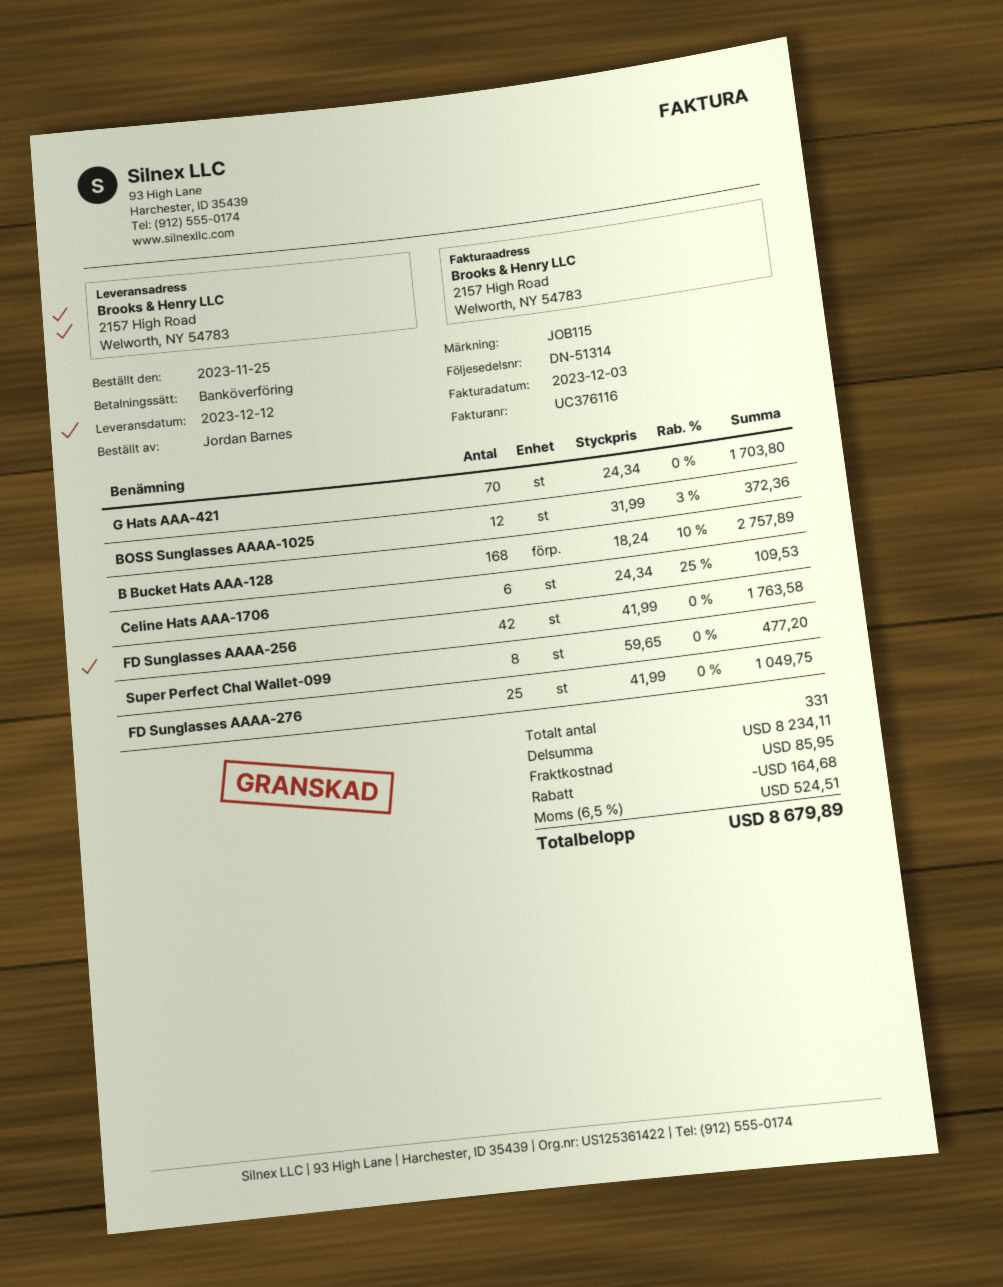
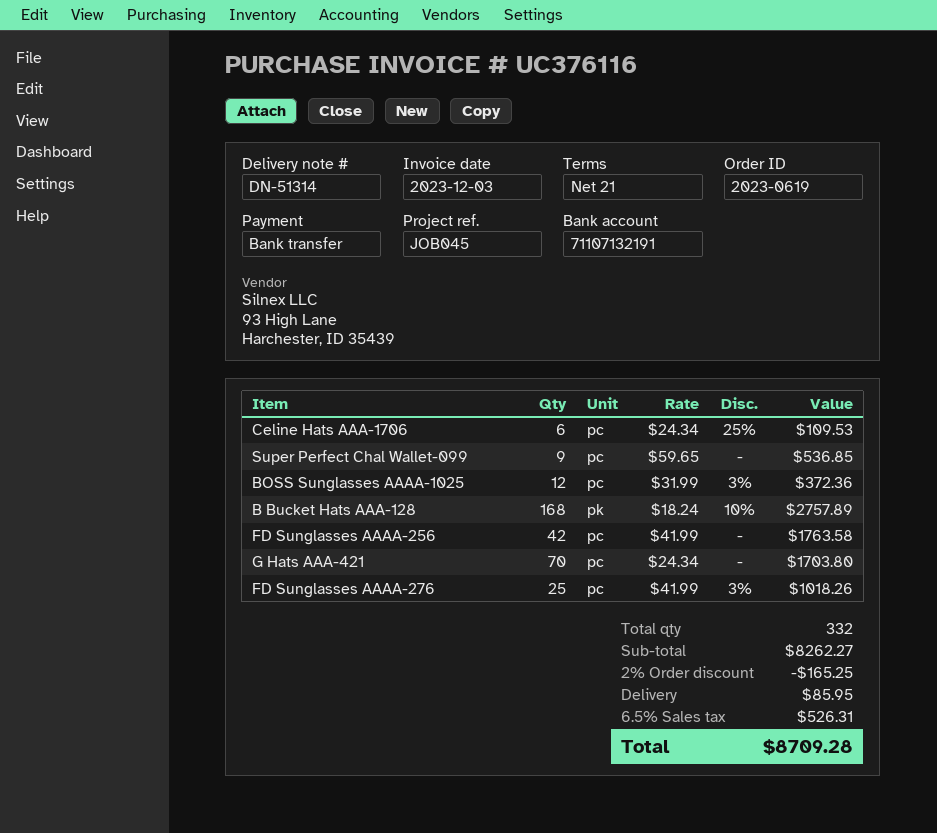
reference: JOB115 -> JOB045
Super Perfect Chal Wallet-099: 8 x 59.65 = 477.20 -> 9 x 59.65 = 536.85
FD Sunglasses AAAA-276: 25 x 41.99 = 1049.75 -> 25 x 41.99 - 3% = 1018.26
total quantity: 331 -> 332
subtotal: 8234.11 -> 8262.27
discount: 164.68 -> 165.25
tax: 6.5% = 524.51 -> 6.5% = 526.31
total: 8679.89 -> 8709.28

